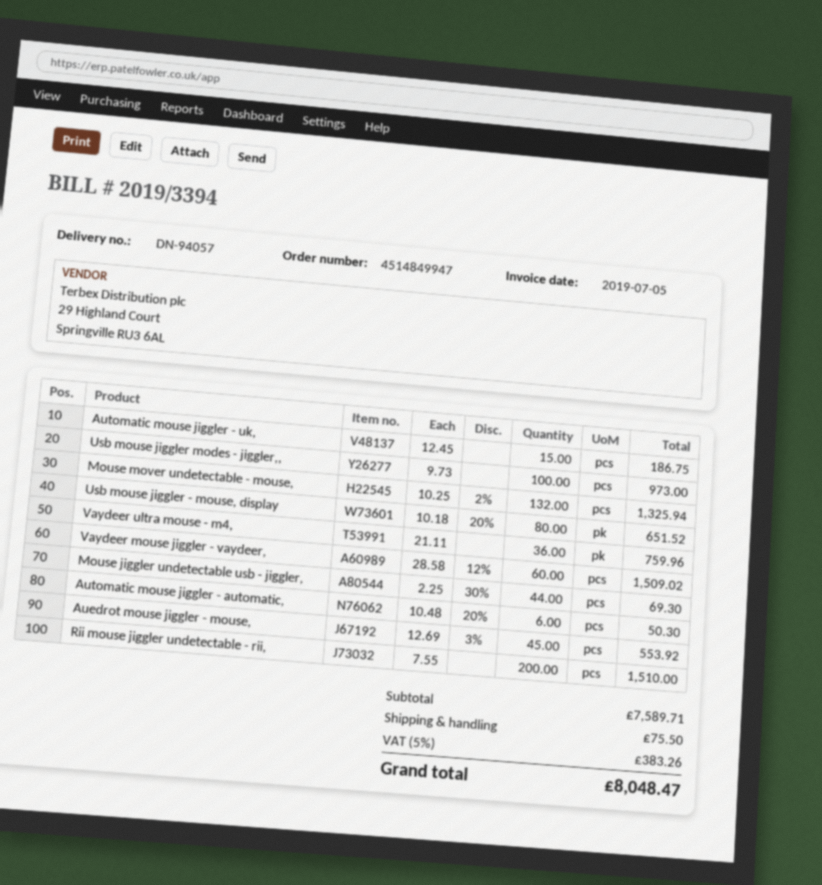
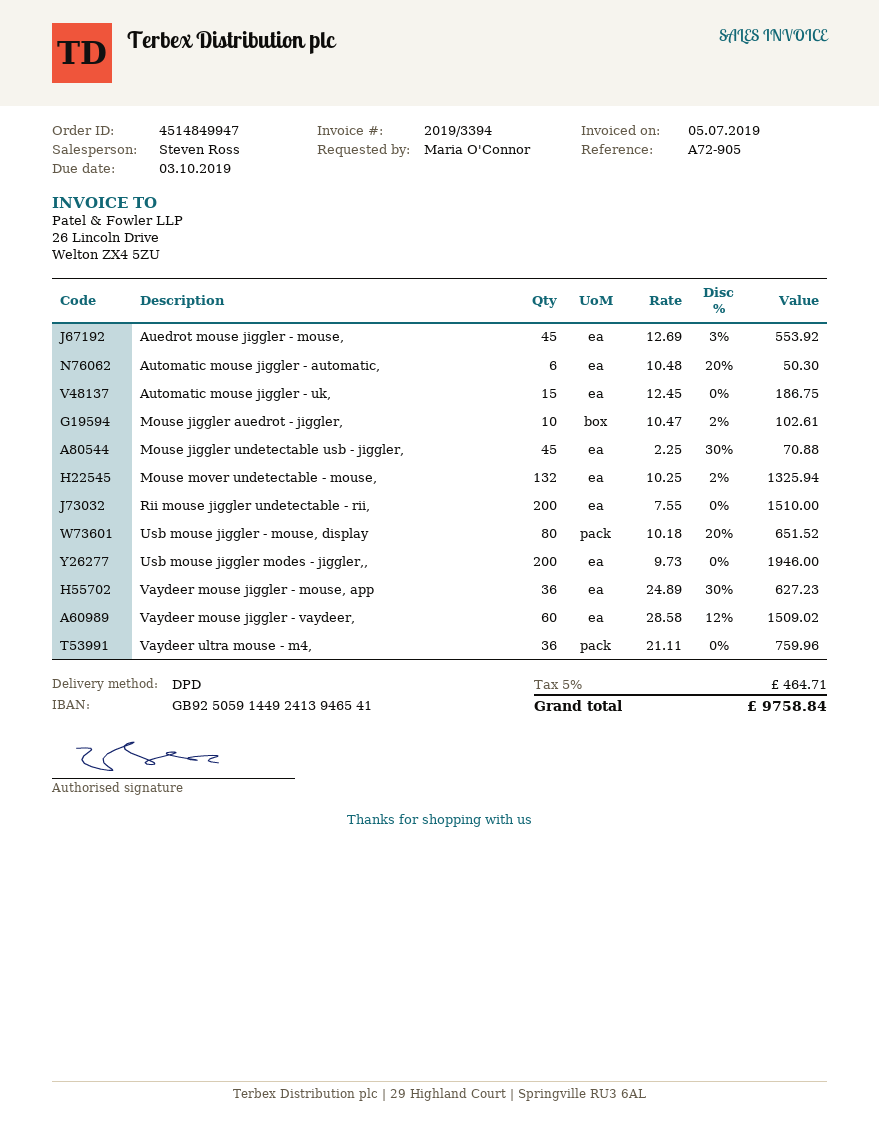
Usb mouse jiggler modes - jiggler,,: 100 x 9.73 = 973.00 -> 200 x 9.73 = 1946.00
Mouse jiggler undetectable usb - jiggler,: 44 x 2.25 - 30% = 69.30 -> 45 x 2.25 - 30% = 70.88
Mouse jiggler auedrot - jiggler,: none -> 10 x 10.47 - 2% = 102.61
Vaydeer mouse jiggler - mouse, app: none -> 36 x 24.89 - 30% = 627.23
shipping: 75.50 -> none
tax: 5% = 383.26 -> 5% = 464.71
total: 8048.47 -> 9758.84

